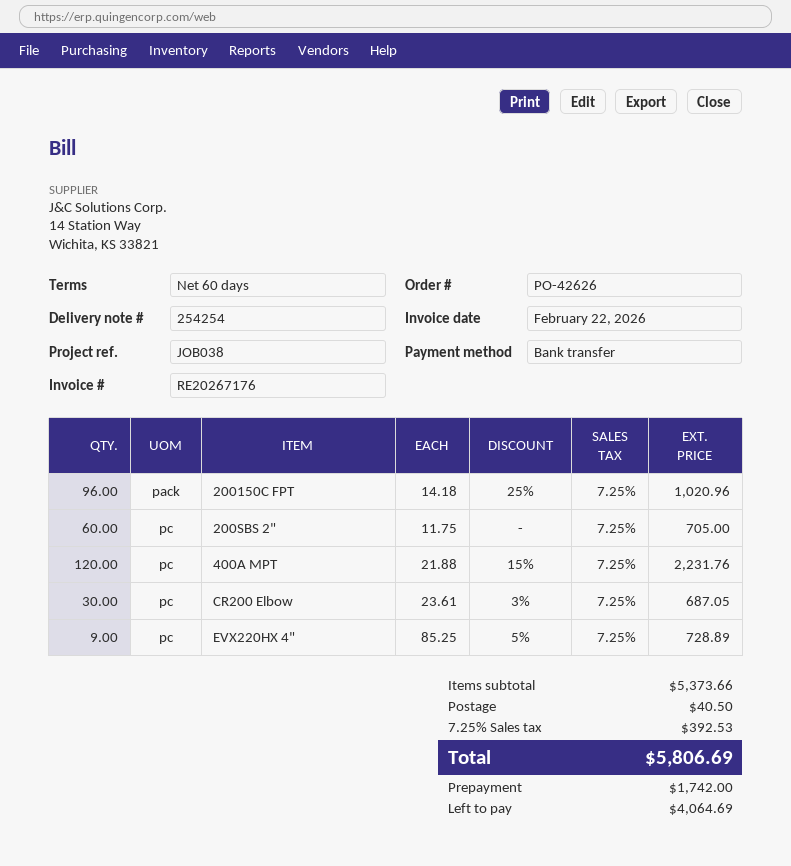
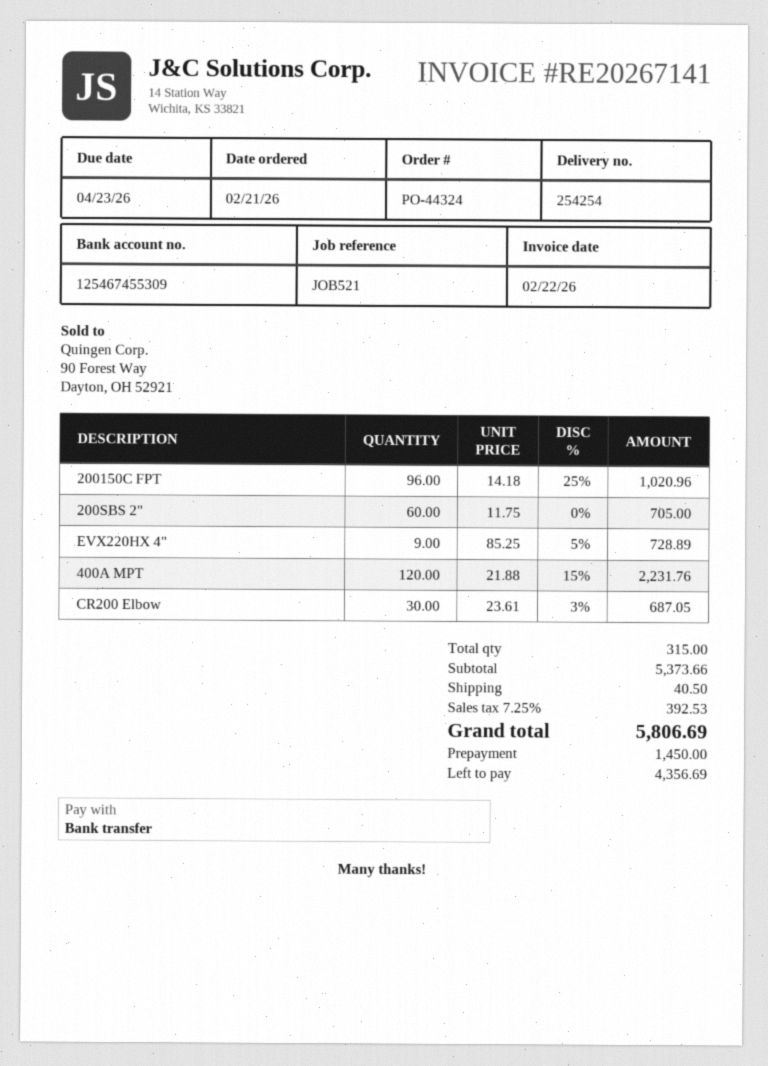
order number: PO-42626 -> PO-44324
invoice number: RE20267176 -> RE20267141
reference: JOB038 -> JOB521
deposit: 1742.00 -> 1450.00
balance: 4064.69 -> 4356.69

